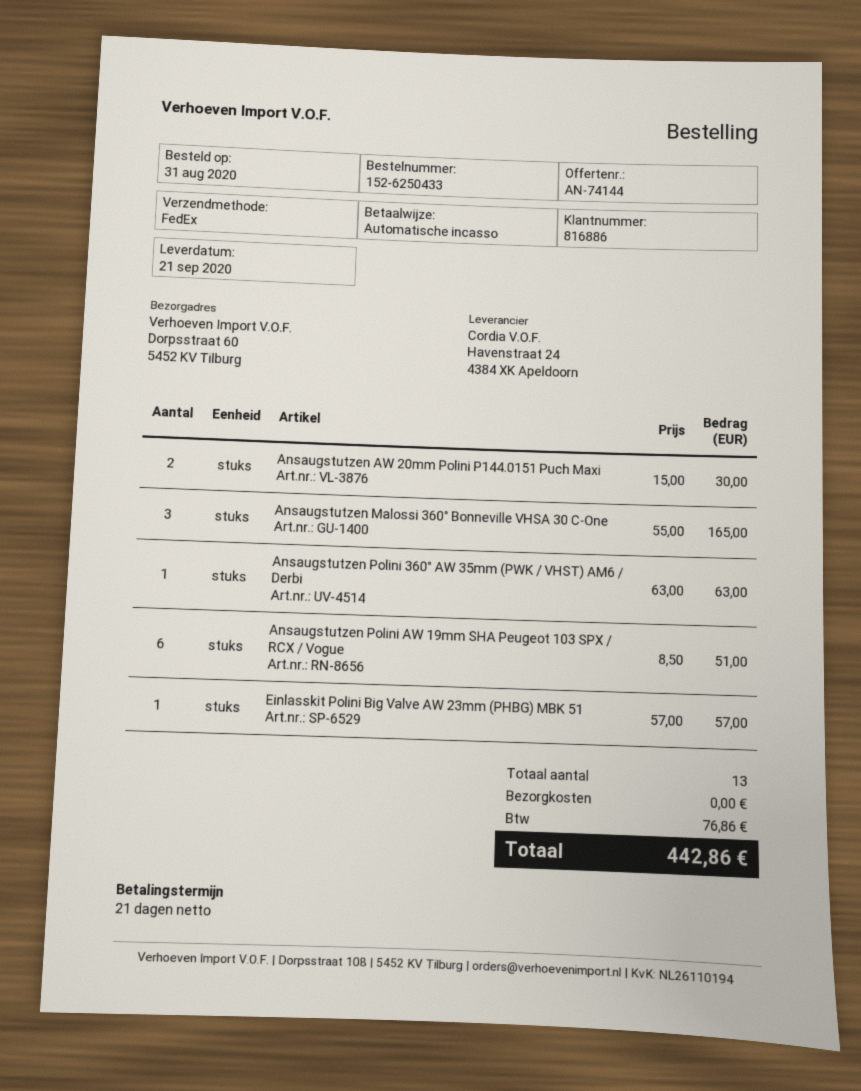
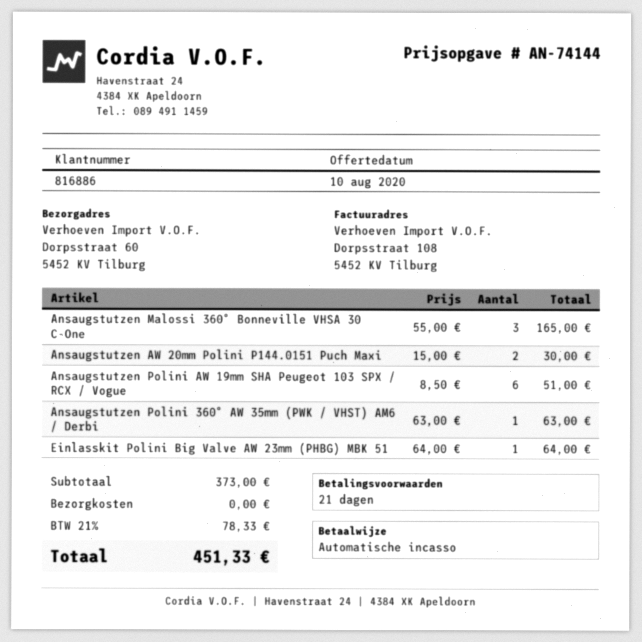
Einlasskit Polini Big Valve AW 23mm (PHBG) MBK 51: 1 x 57.00 = 57.00 -> 1 x 64.00 = 64.00
tax: 76.86 -> 78.33
total: 442.86 -> 451.33

